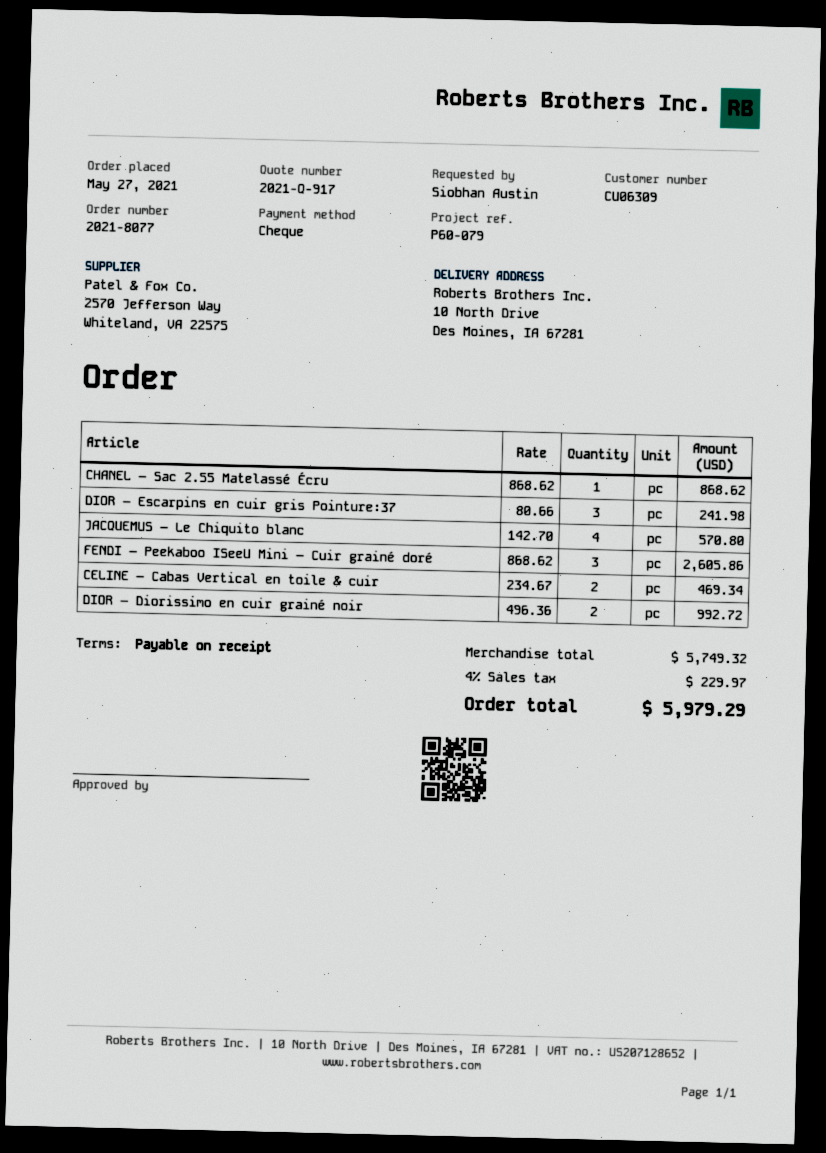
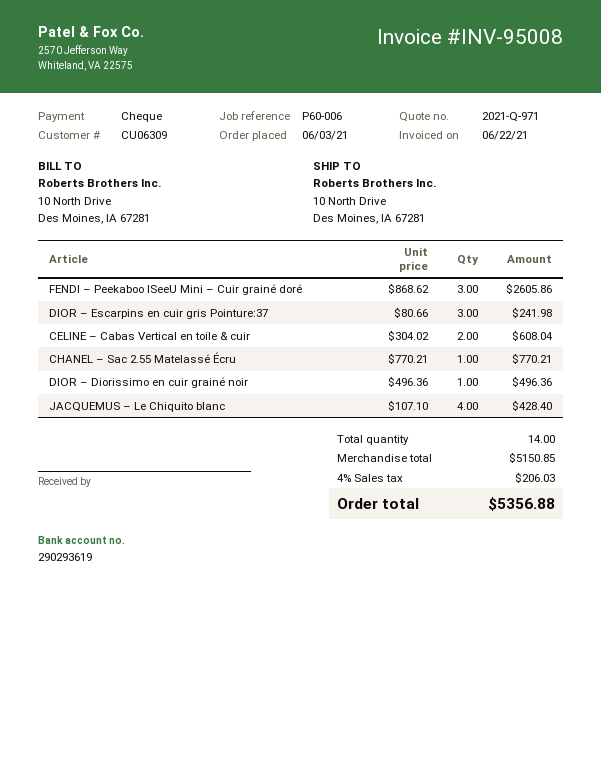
quote number: 2021-Q-917 -> 2021-Q-971
order date: 2021-05-27 -> 2021-06-03
reference: P60-079 -> P60-006
CHANEL – Sac 2.55 Matelassé Écru: 1 x 868.62 = 868.62 -> 1 x 770.21 = 770.21
JACQUEMUS – Le Chiquito blanc: 4 x 142.70 = 570.80 -> 4 x 107.10 = 428.40
CELINE – Cabas Vertical en toile & cuir: 2 x 234.67 = 469.34 -> 2 x 304.02 = 608.04
DIOR – Diorissimo en cuir grainé noir: 2 x 496.36 = 992.72 -> 1 x 496.36 = 496.36
subtotal: 5749.32 -> 5150.85
tax: 4% = 229.97 -> 4% = 206.03
total: 5979.29 -> 5356.88

